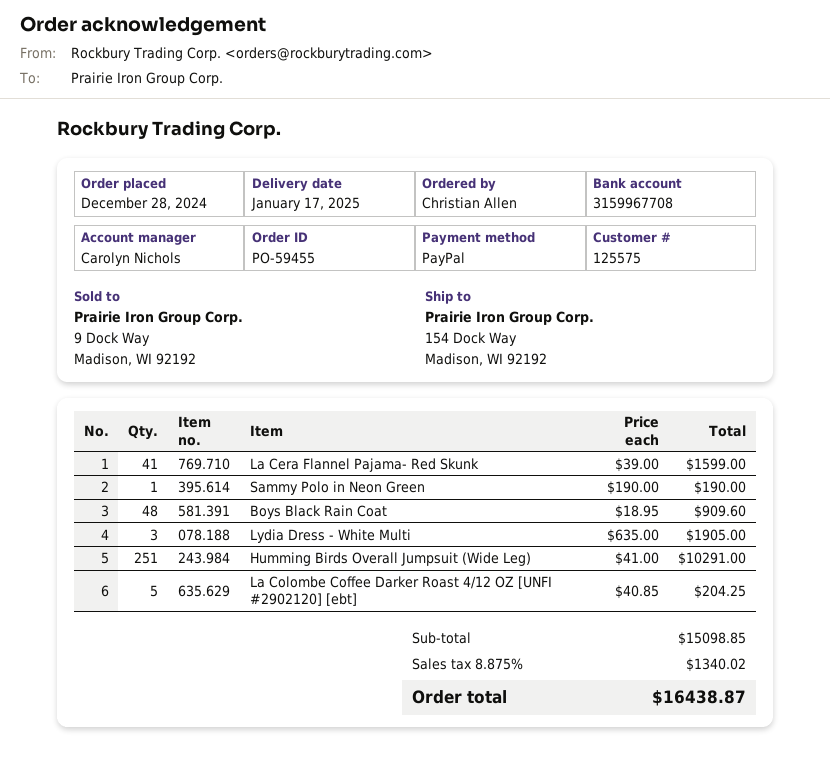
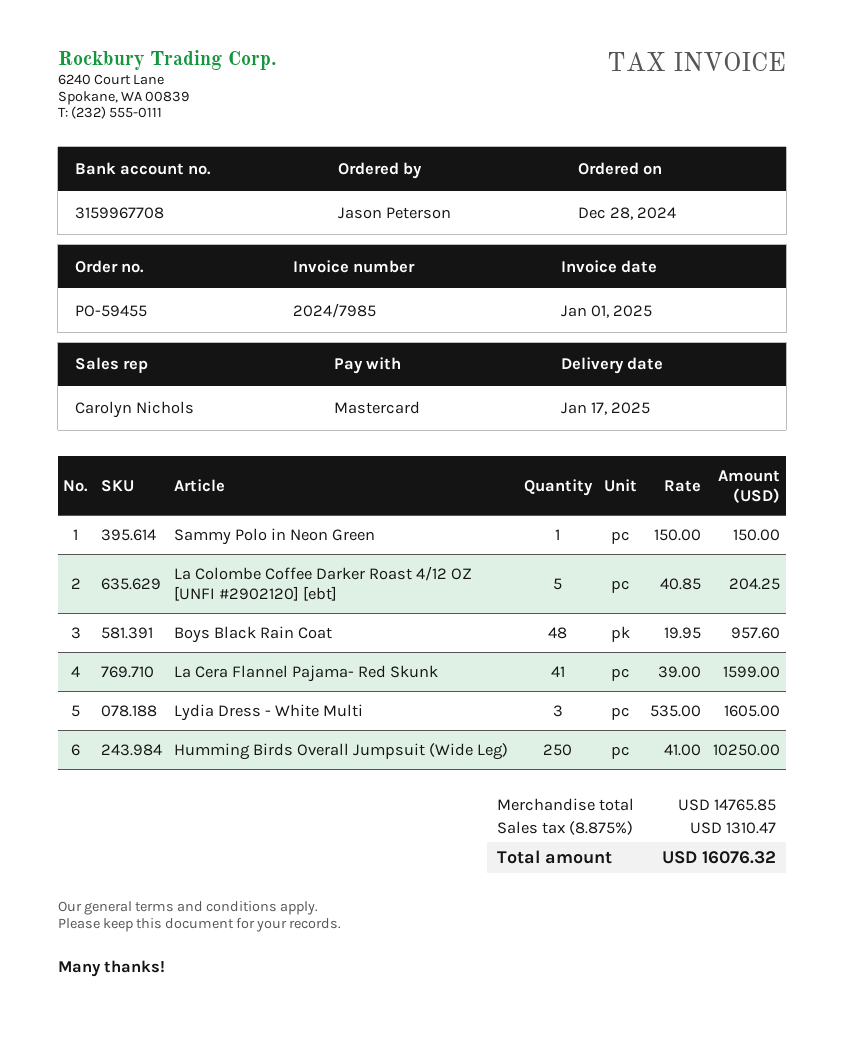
ordered by: Christian Allen -> Jason Peterson
payment method: PayPal -> Mastercard
Sammy Polo in Neon Green: 1 x 190.00 = 190.00 -> 1 x 150.00 = 150.00
Boys Black Rain Coat: 48 x 18.95 = 909.60 -> 48 x 19.95 = 957.60
Lydia Dress - White Multi: 3 x 635.00 = 1905.00 -> 3 x 535.00 = 1605.00
Humming Birds Overall Jumpsuit (Wide Leg): 251 x 41.00 = 10291.00 -> 250 x 41.00 = 10250.00
subtotal: 15098.85 -> 14765.85
tax: 8.875% = 1340.02 -> 8.875% = 1310.47
total: 16438.87 -> 16076.32

